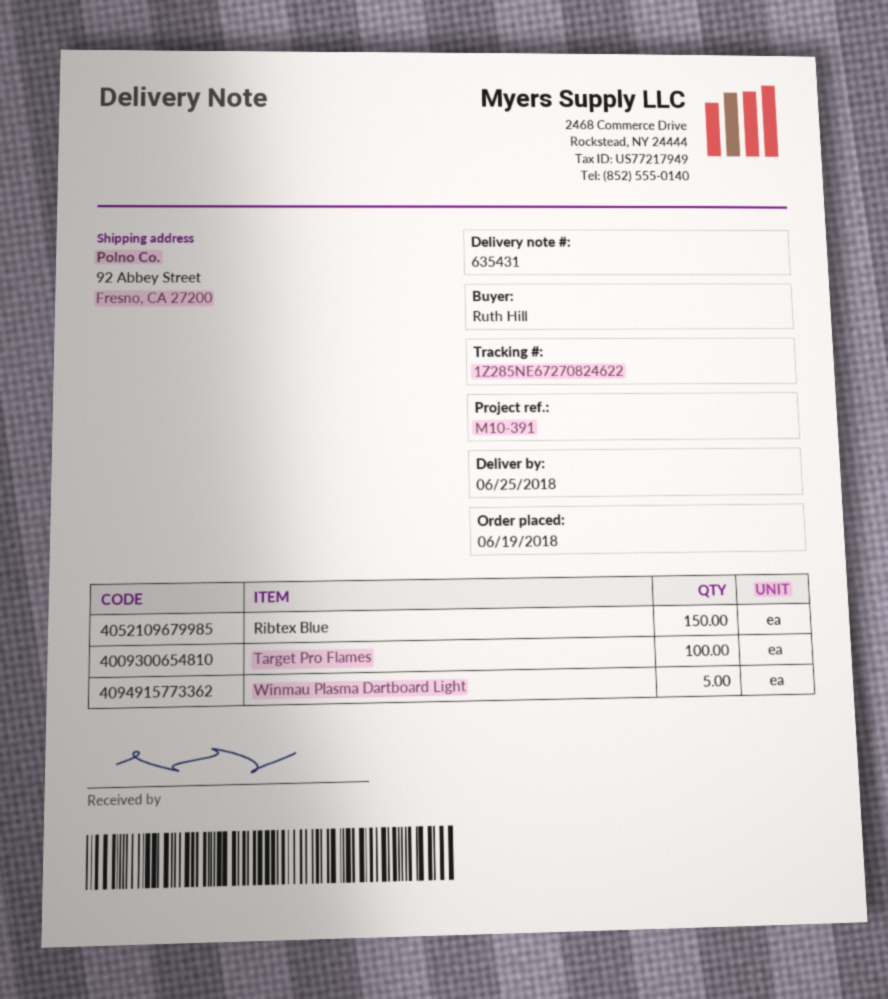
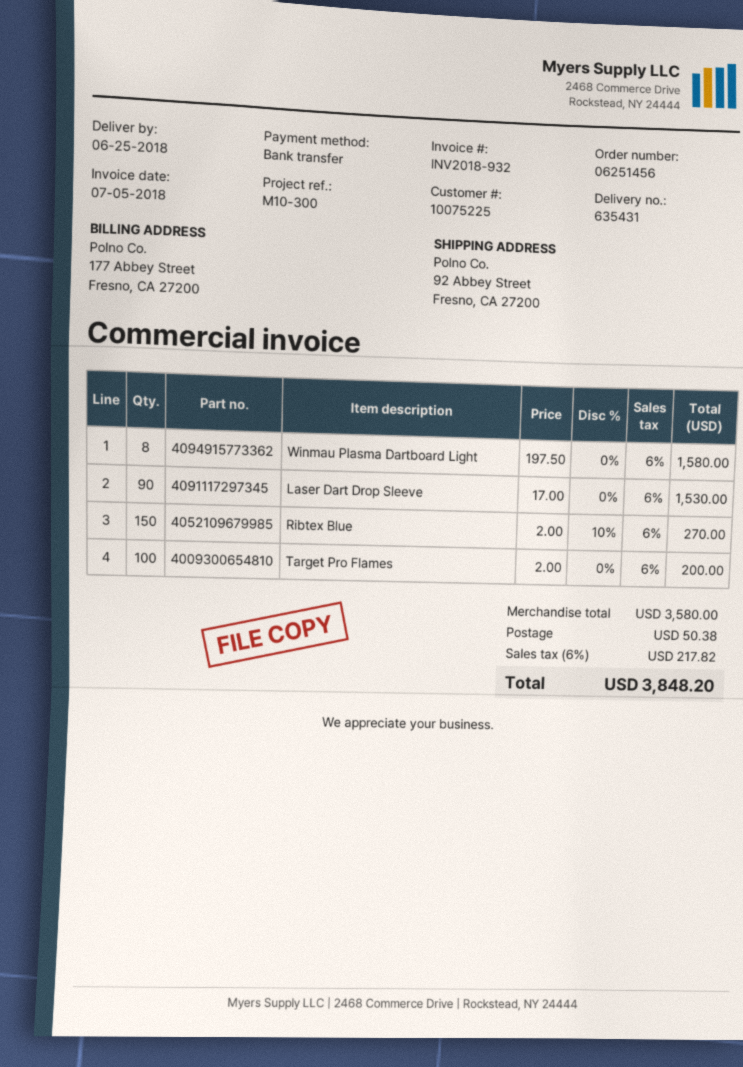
reference: M10-391 -> M10-300
Winmau Plasma Dartboard Light: 5 -> 8
Laser Dart Drop Sleeve: none -> 90

